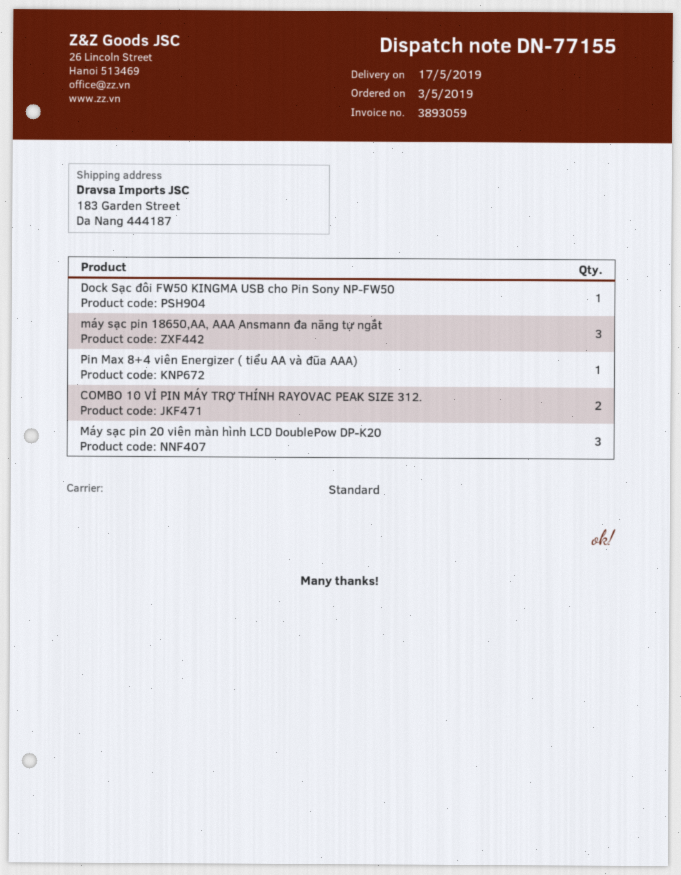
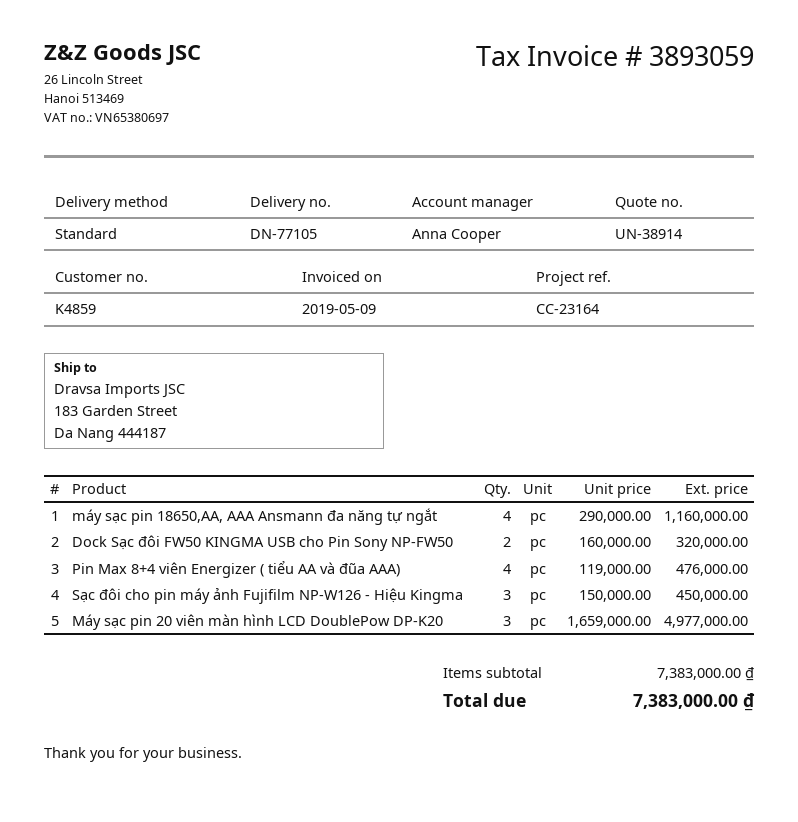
delivery note number: DN-77155 -> DN-77105
Dock Sạc đôi FW50 KINGMA USB cho Pin Sony NP-FW50: 1 -> 2
máy sạc pin 18650,AA, AAA Ansmann đa năng tự ngắt: 3 -> 4
Pin Max 8+4 viên Energizer ( tiểu AA và đũa AAA): 1 -> 4
COMBO 10 VỈ PIN MÁY TRỢ THÍNH RAYOVAC PEAK SIZE 312.: 2 -> none
Sạc đôi cho pin máy ảnh Fujifilm NP-W126 - Hiệu Kingma: none -> 3

